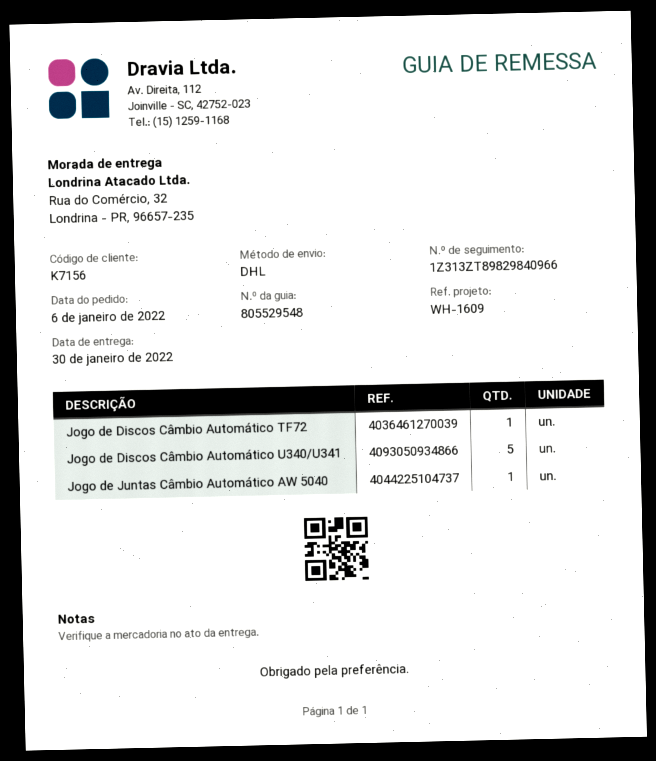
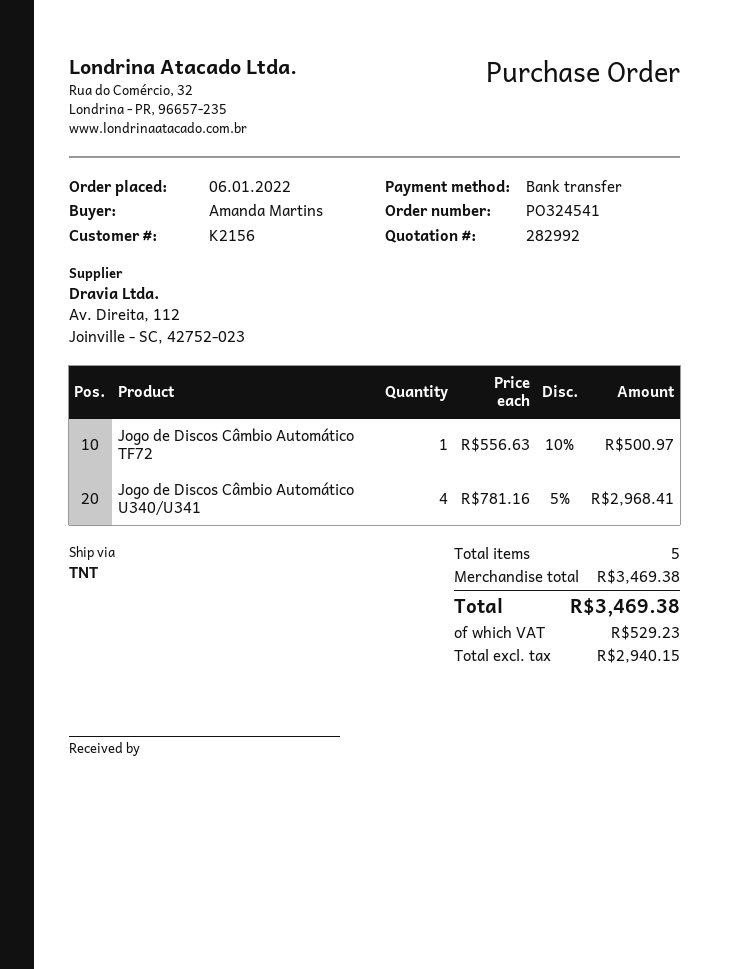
customer number: K7156 -> K2156
shipping method: DHL -> TNT
Jogo de Discos Câmbio Automático U340/U341: 5 -> 4
Jogo de Juntas Câmbio Automático AW 5040: 1 -> none

